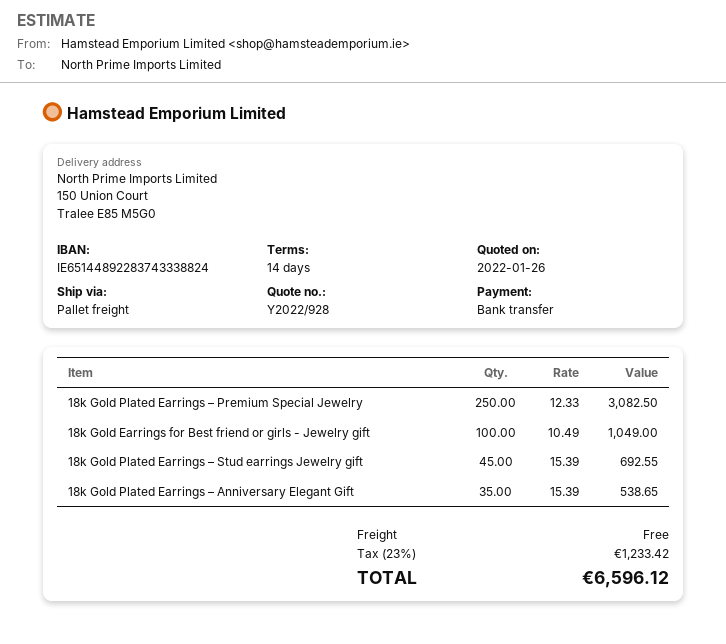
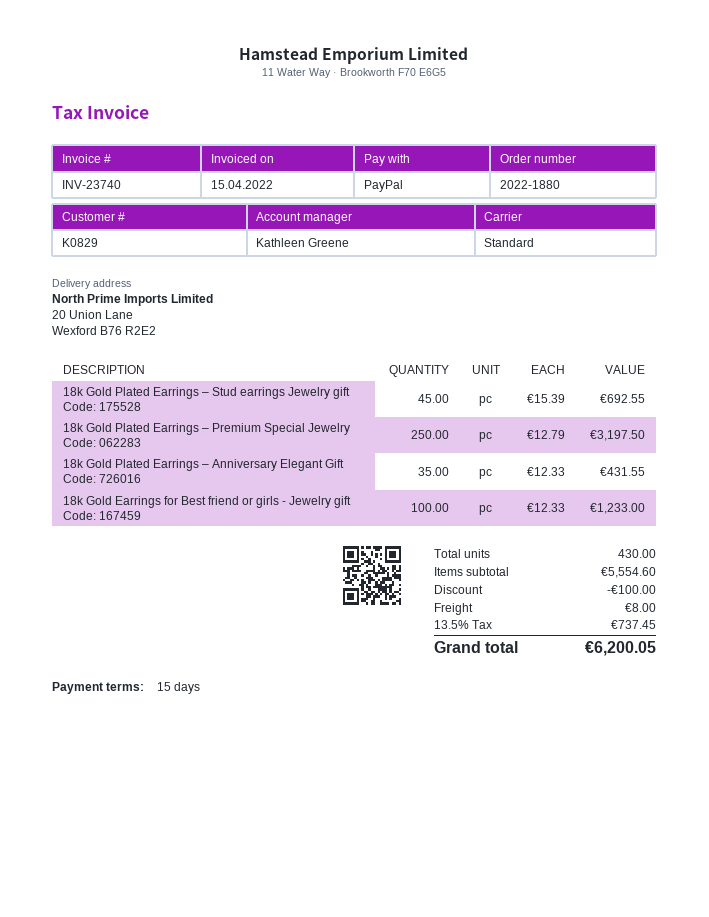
payment terms: 14 days -> 15 days
payment method: bank transfer -> PayPal
shipping method: pallet freight -> standard
ship to: 150 Union Court, Tralee E85 M5G0 -> 20 Union Lane, Wexford B76 R2E2
18k Gold Plated Earrings – Premium Special Jewelry: 250 x 12.33 = 3082.50 -> 250 x 12.79 = 3197.50
18k Gold Earrings for Best friend or girls - Jewelry gift: 100 x 10.49 = 1049.00 -> 100 x 12.33 = 1233.00
18k Gold Plated Earrings – Anniversary Elegant Gift: 35 x 15.39 = 538.65 -> 35 x 12.33 = 431.55
discount: none -> 100.00
shipping: 0.00 -> 8.00
tax: 23% = 1233.42 -> 13.5% = 737.45
total: 6596.12 -> 6200.05

